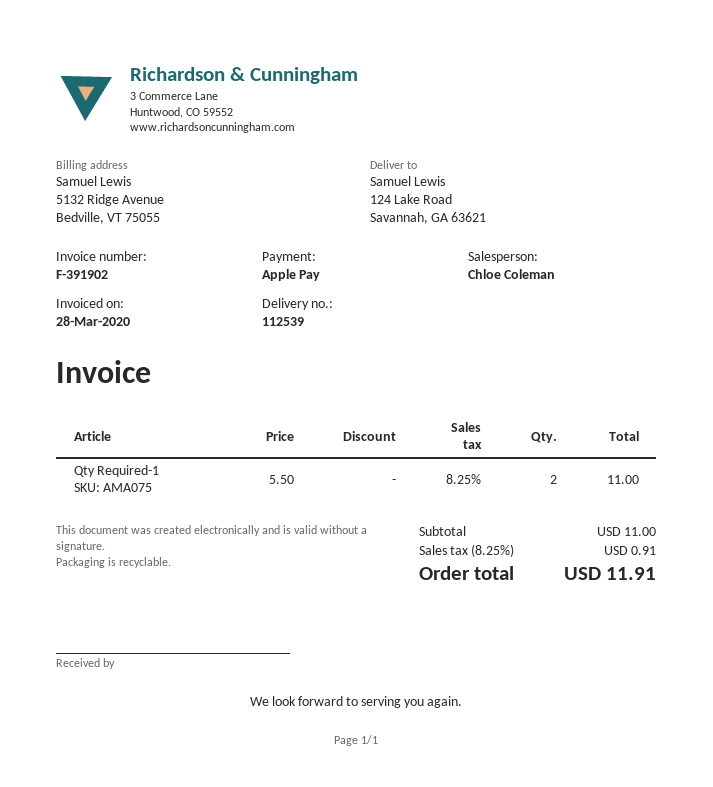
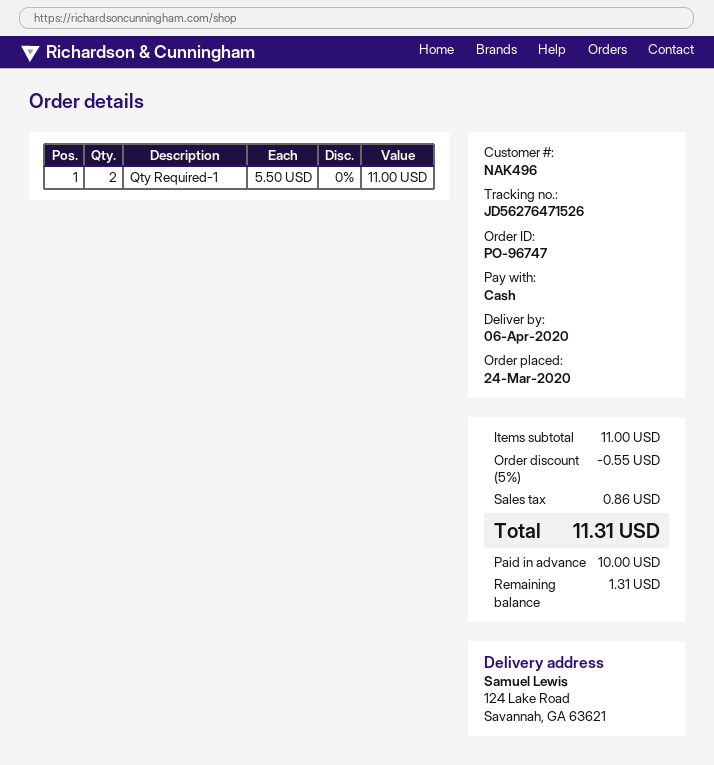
payment method: Apple Pay -> cash
discount: none -> 5% = 0.55
tax: 0.91 -> 0.86
total: 11.91 -> 11.31

